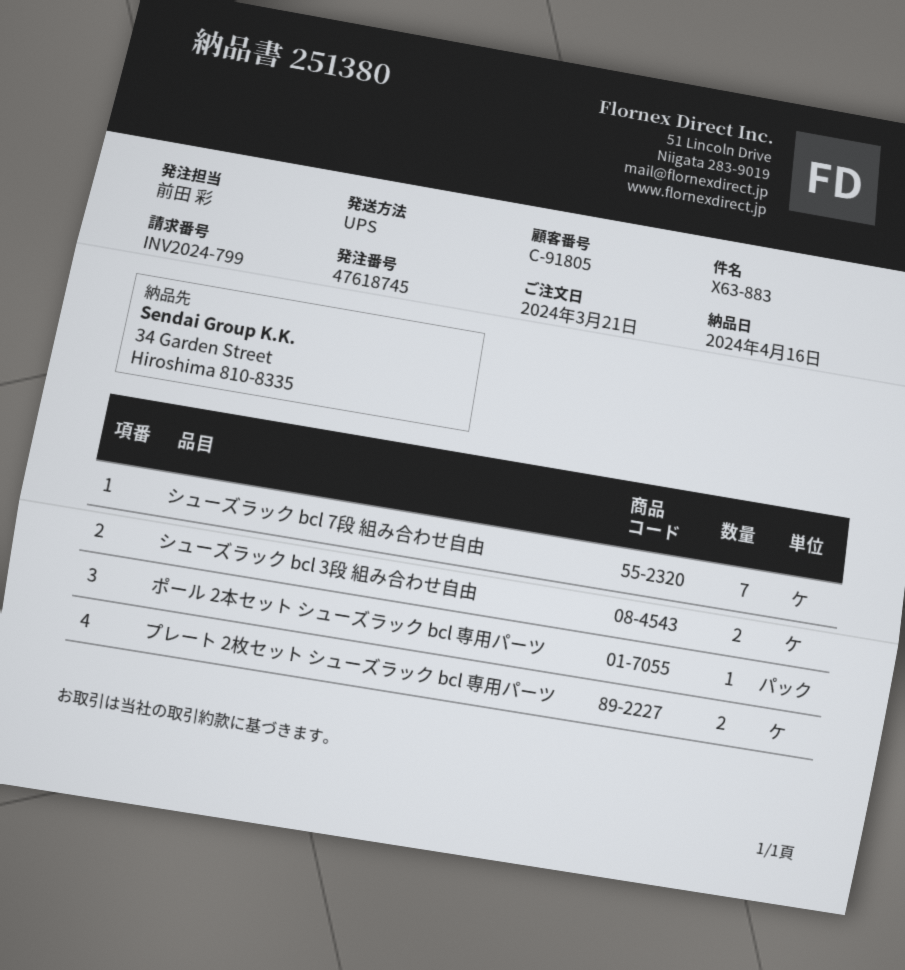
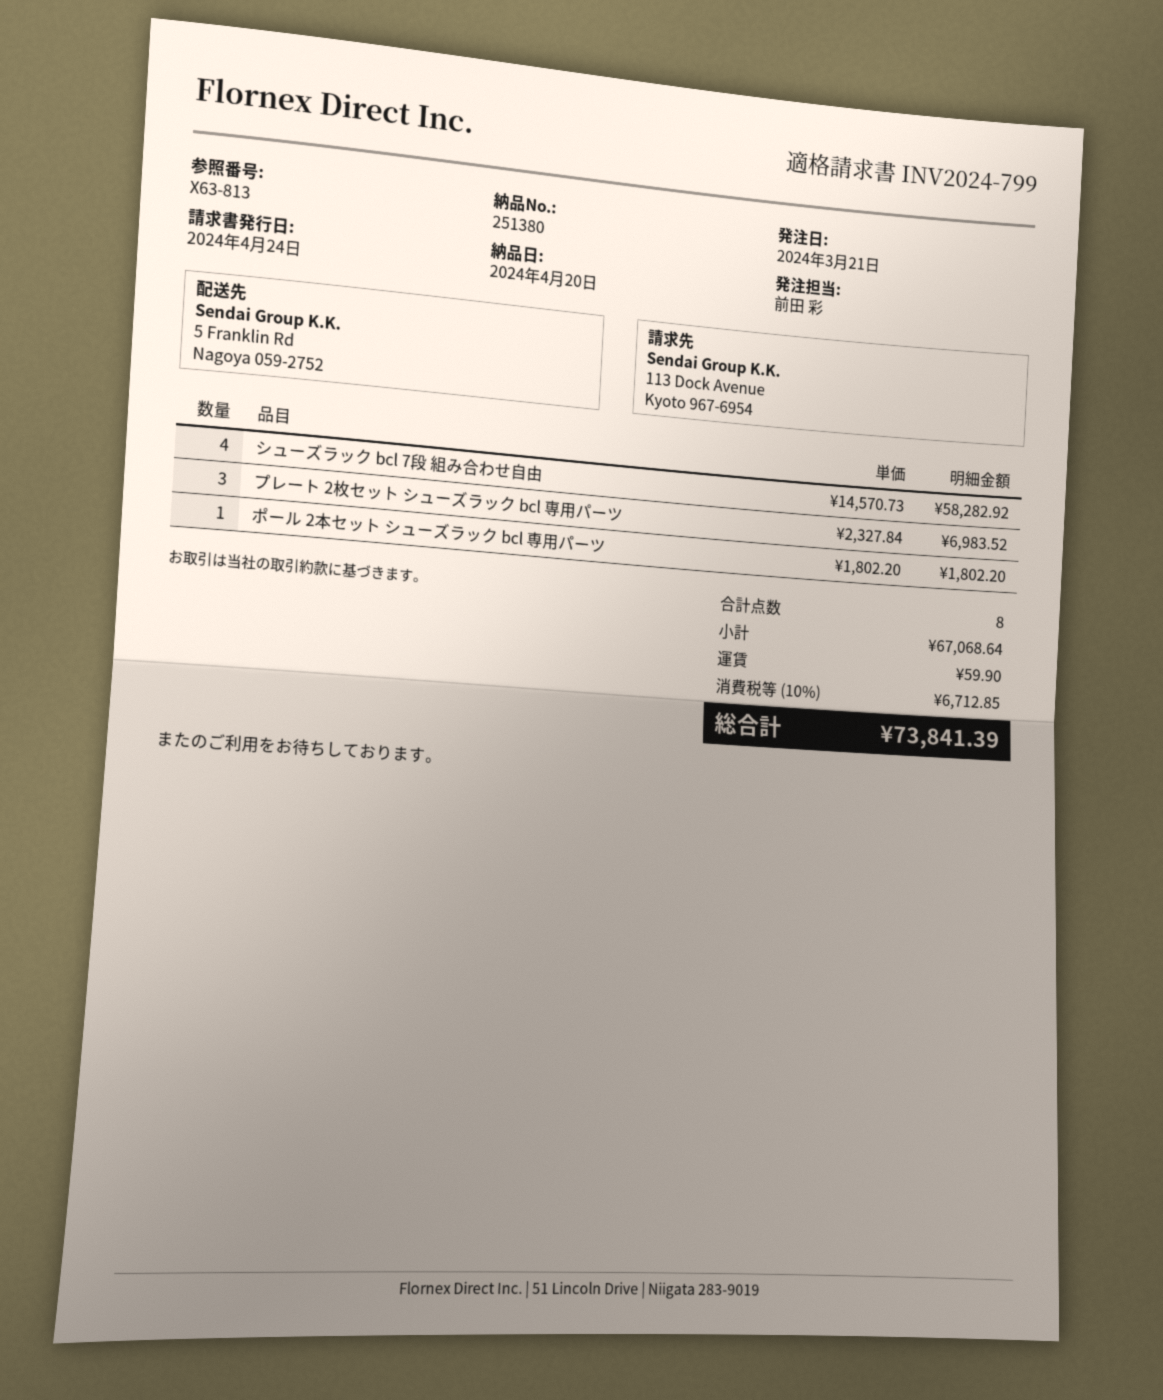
delivery date: 2024-04-16 -> 2024-04-20
reference: X63-883 -> X63-813
ship to: 34 Garden Street, Hiroshima 810-8335 -> 5 Franklin Rd, Nagoya 059-2752
シューズラック bcl 7段 組み合わせ自由: 7 -> 4
シューズラック bcl 3段 組み合わせ自由: 2 -> none
プレート 2枚セット シューズラック bcl 専用パーツ: 2 -> 3

